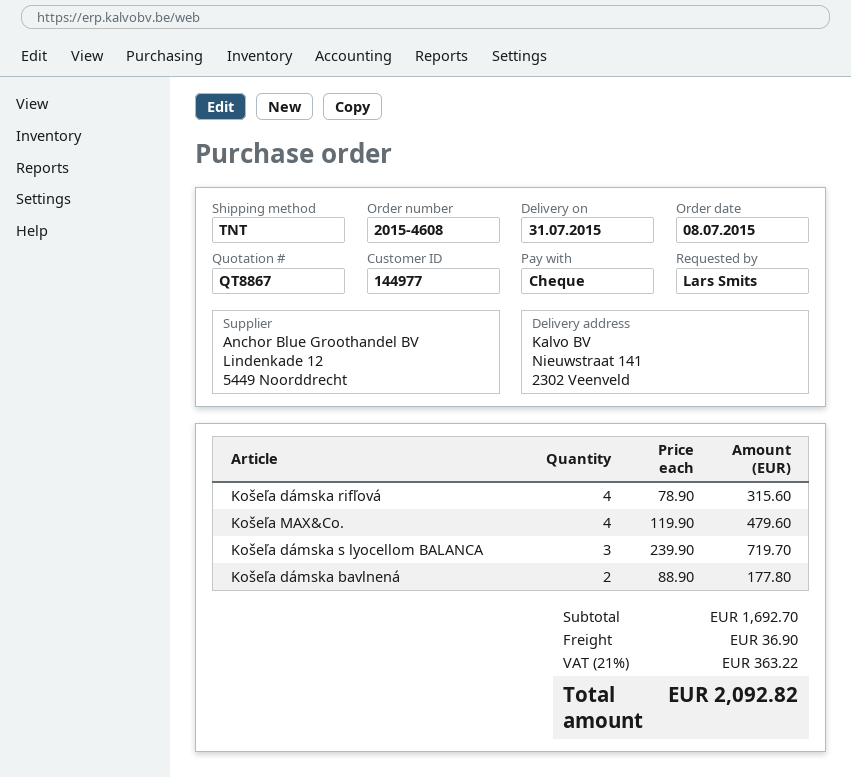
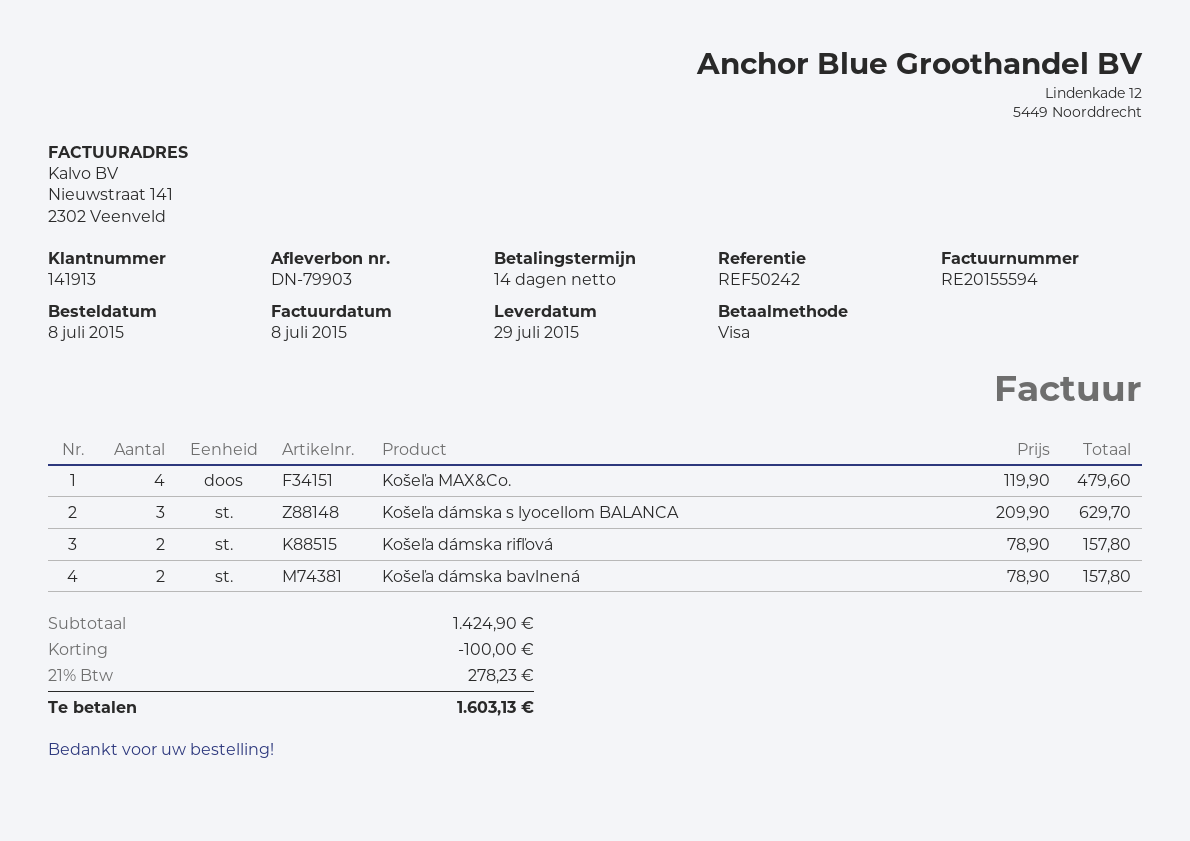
delivery date: 2015-07-31 -> 2015-07-29
customer number: 144977 -> 141913
payment method: cheque -> Visa
Košeľa dámska rifľová: 4 x 78.90 = 315.60 -> 2 x 78.90 = 157.80
Košeľa dámska s lyocellom BALANCA: 3 x 239.90 = 719.70 -> 3 x 209.90 = 629.70
Košeľa dámska bavlnená: 2 x 88.90 = 177.80 -> 2 x 78.90 = 157.80
subtotal: 1692.70 -> 1424.90
discount: none -> 100.00
shipping: 36.90 -> none
tax: 21% = 363.22 -> 21% = 278.23
total: 2092.82 -> 1603.13

